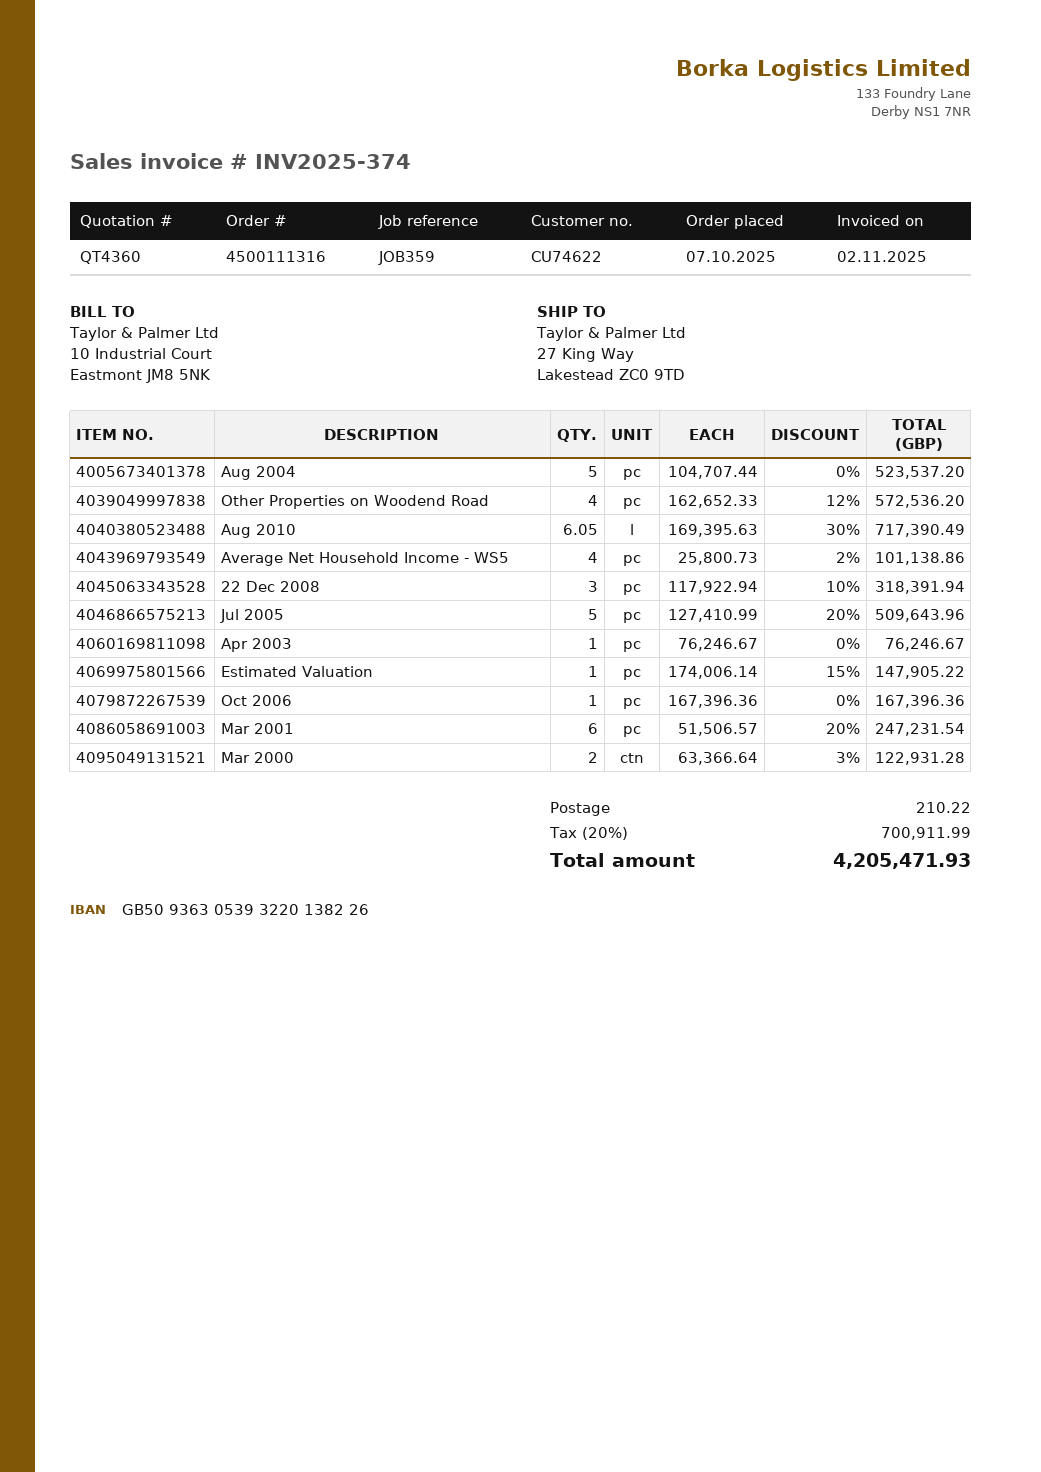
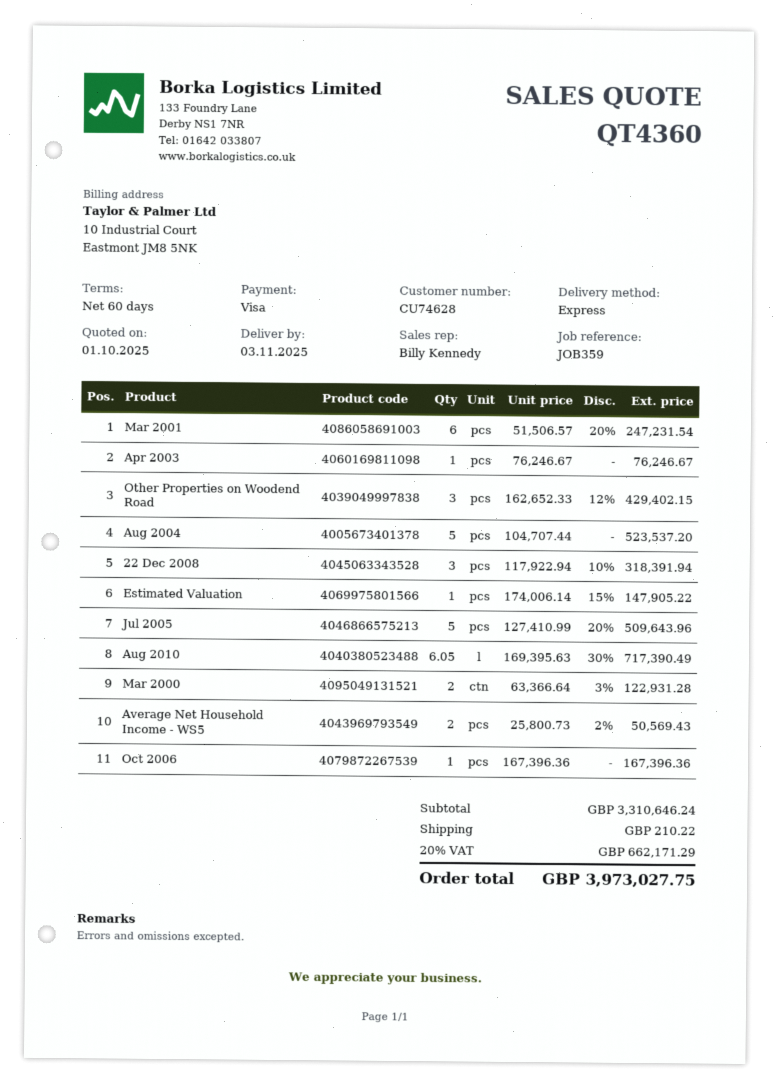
customer number: CU74622 -> CU74628
Other Properties on Woodend Road: 4 x 162652.33 - 12% = 572536.20 -> 3 x 162652.33 - 12% = 429402.15
Average Net Household Income - WS5: 4 x 25800.73 - 2% = 101138.86 -> 2 x 25800.73 - 2% = 50569.43
tax: 20% = 700911.99 -> 20% = 662171.29
total: 4205471.93 -> 3973027.75

